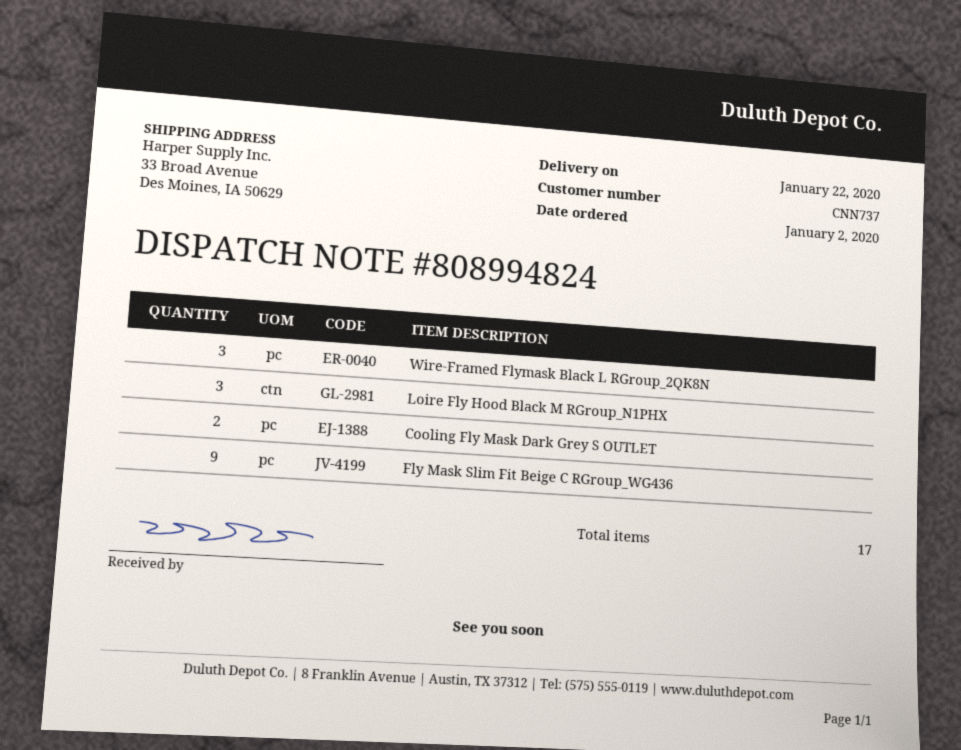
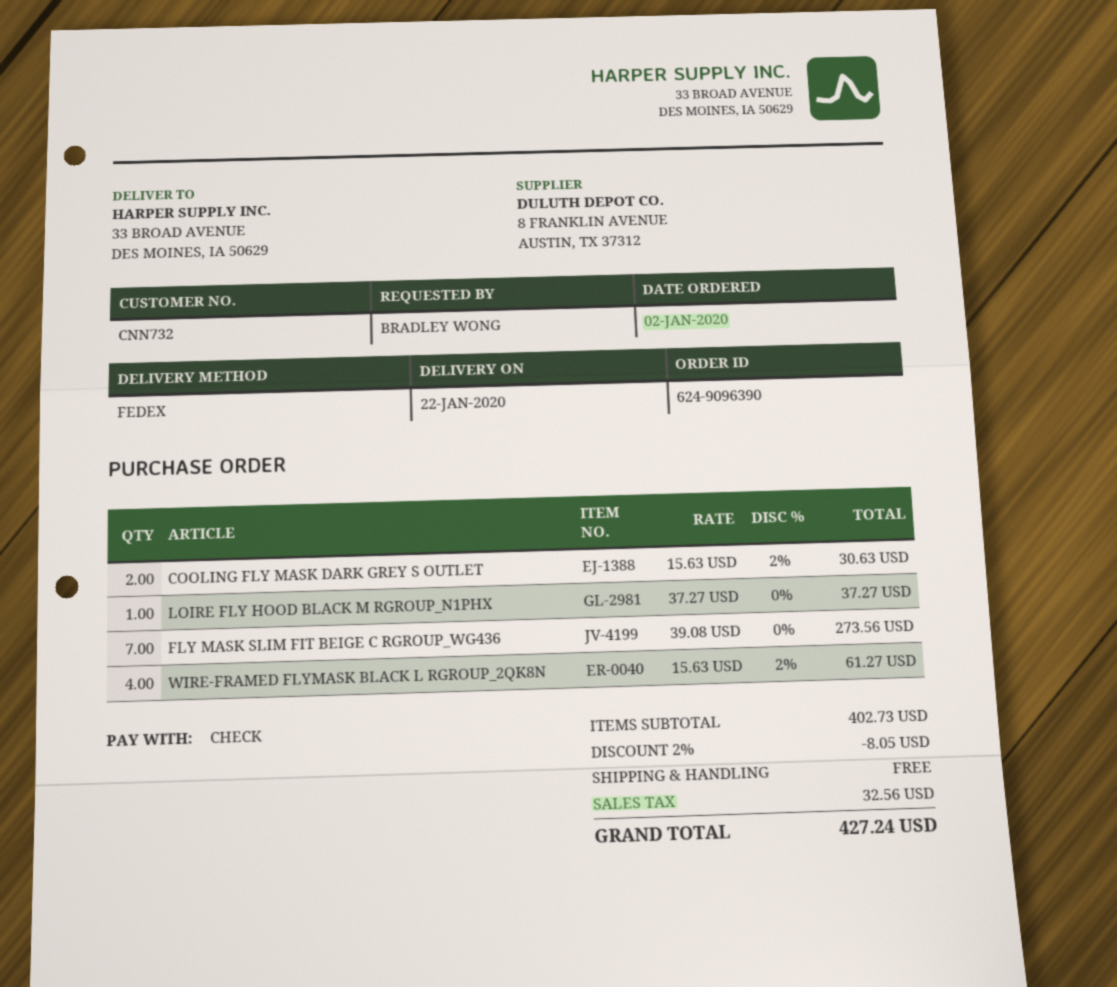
customer number: CNN737 -> CNN732
Wire-Framed Flymask Black L RGroup_2QK8N: 3 -> 4
Loire Fly Hood Black M RGroup_N1PHX: 3 -> 1
Fly Mask Slim Fit Beige C RGroup_WG436: 9 -> 7

